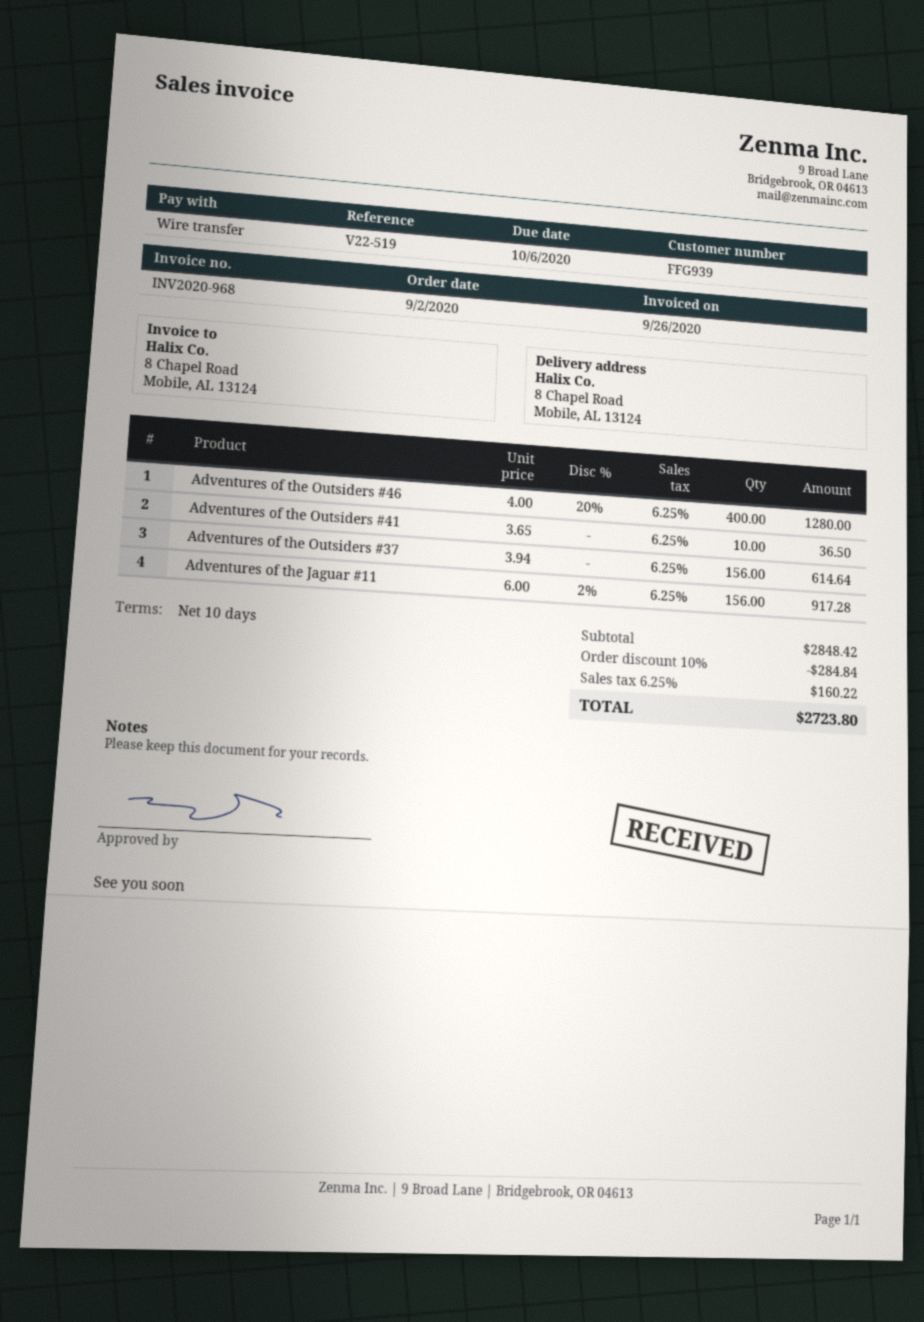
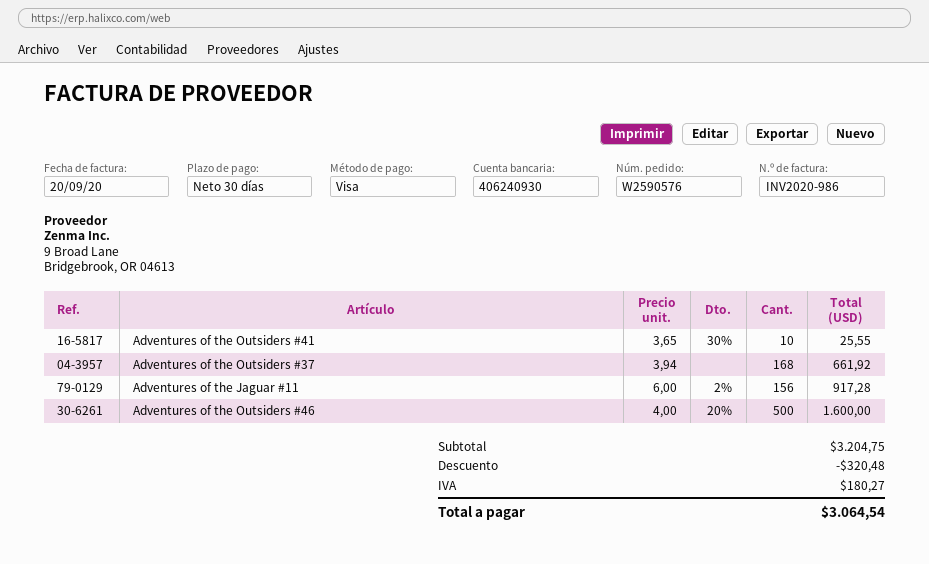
invoice number: INV2020-968 -> INV2020-986
invoice date: 2020-09-26 -> 2020-09-20
payment terms: 10 days -> 30 days
payment method: bank transfer -> Visa
Adventures of the Outsiders #46: 400 x 4.00 - 20% = 1280.00 -> 500 x 4.00 - 20% = 1600.00
Adventures of the Outsiders #41: 10 x 3.65 = 36.50 -> 10 x 3.65 - 30% = 25.55
Adventures of the Outsiders #37: 156 x 3.94 = 614.64 -> 168 x 3.94 = 661.92
subtotal: 2848.42 -> 3204.75
discount: 284.84 -> 320.48
tax: 160.22 -> 180.27
total: 2723.80 -> 3064.54

